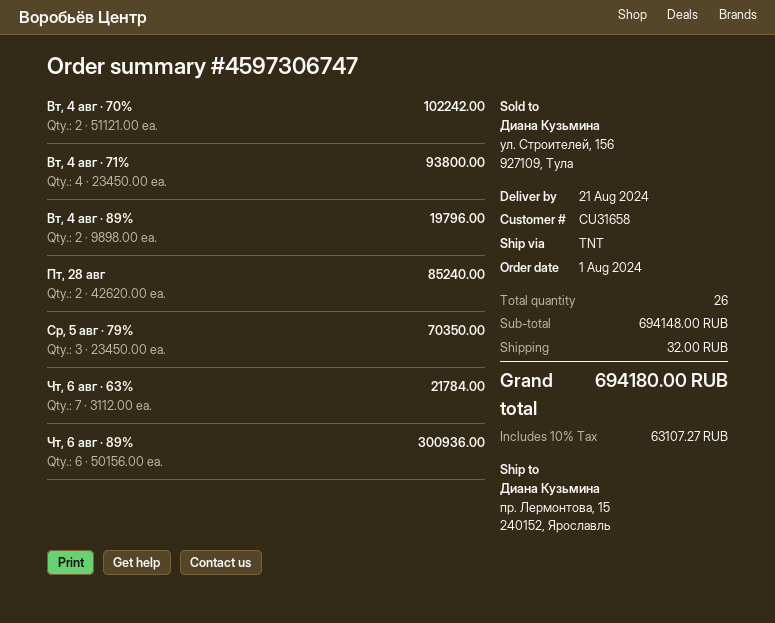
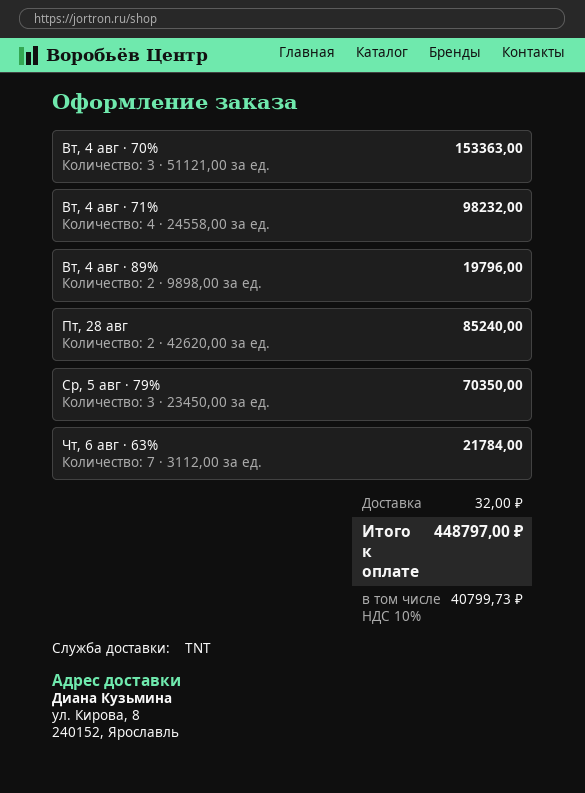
ship to: пр. Лермонтова, 15, 240152, Ярославль -> ул. Кирова, 8, 240152, Ярославль
Вт, 4 авг · 70%: 2 x 51121.00 = 102242.00 -> 3 x 51121.00 = 153363.00
Вт, 4 авг · 71%: 4 x 23450.00 = 93800.00 -> 4 x 24558.00 = 98232.00
Чт, 6 авг · 89%: 6 x 50156.00 = 300936.00 -> none
tax: 10% = 63107.27 -> 10% = 40799.73
total: 694180.00 -> 448797.00

